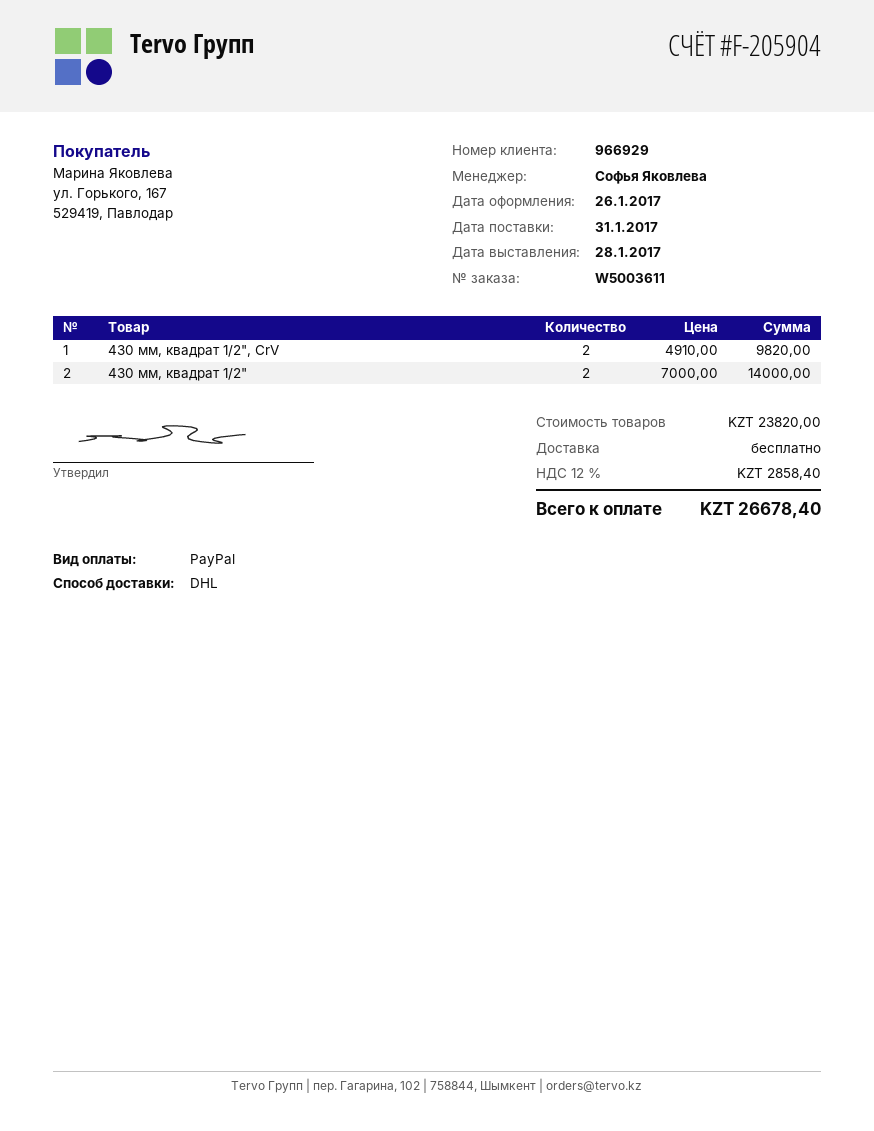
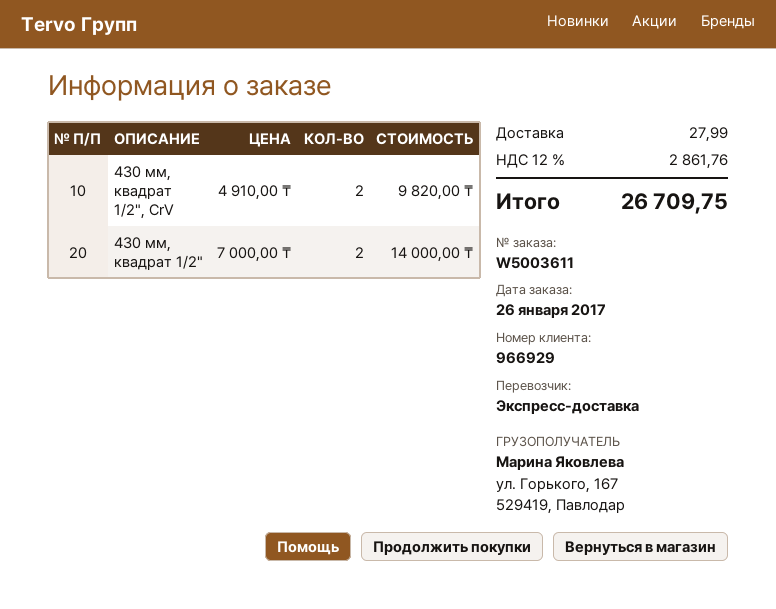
shipping method: DHL -> express
shipping: 0.00 -> 27.99
tax: 12% = 2858.40 -> 12% = 2861.76
total: 26678.40 -> 26709.75

